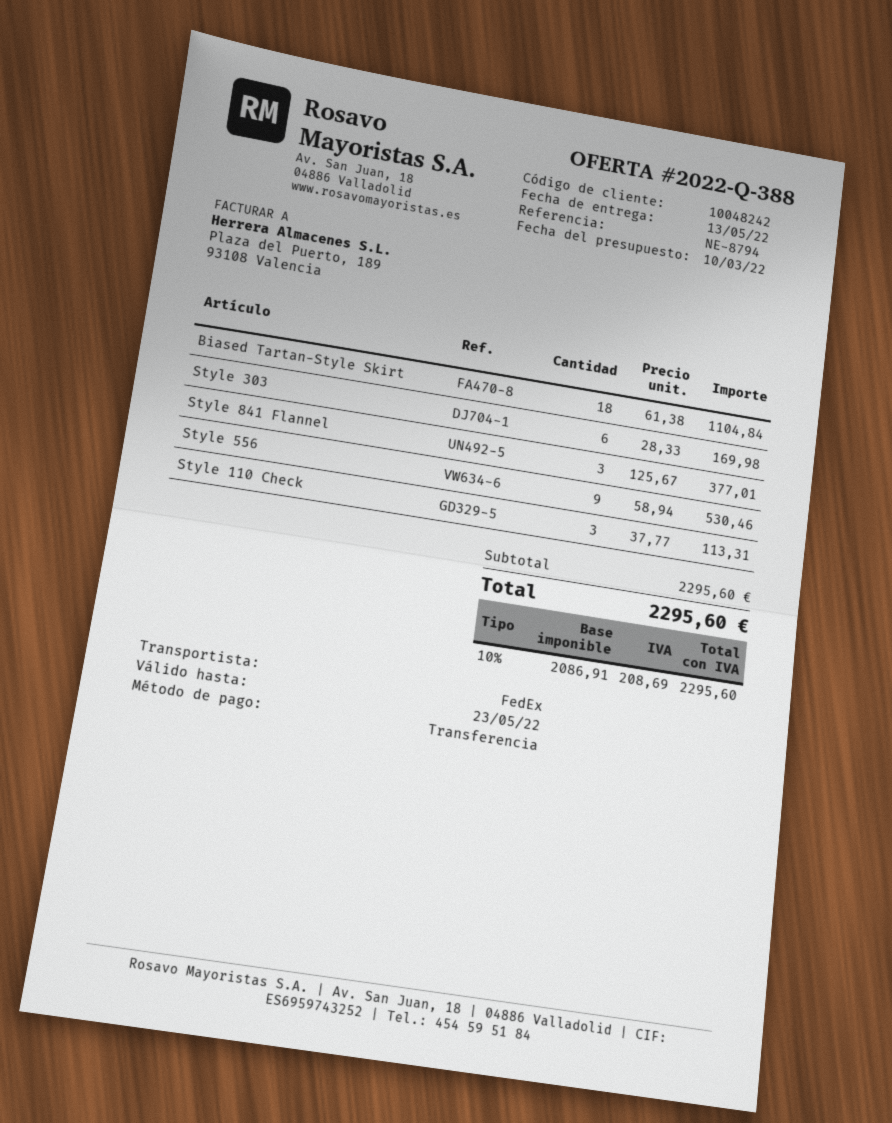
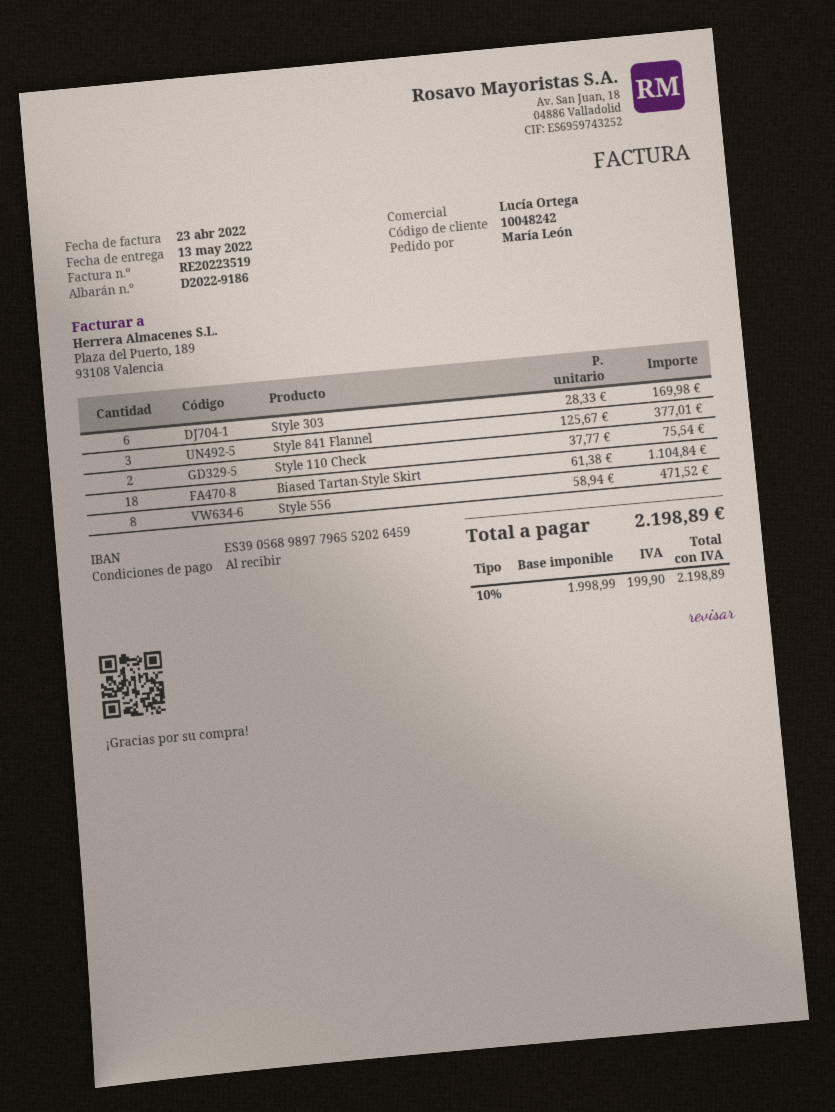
Style 556: 9 x 58.94 = 530.46 -> 8 x 58.94 = 471.52
Style 110 Check: 3 x 37.77 = 113.31 -> 2 x 37.77 = 75.54
net: 2086.91 -> 1998.99
tax: 10% = 208.69 -> 10% = 199.90
total: 2295.60 -> 2198.89

